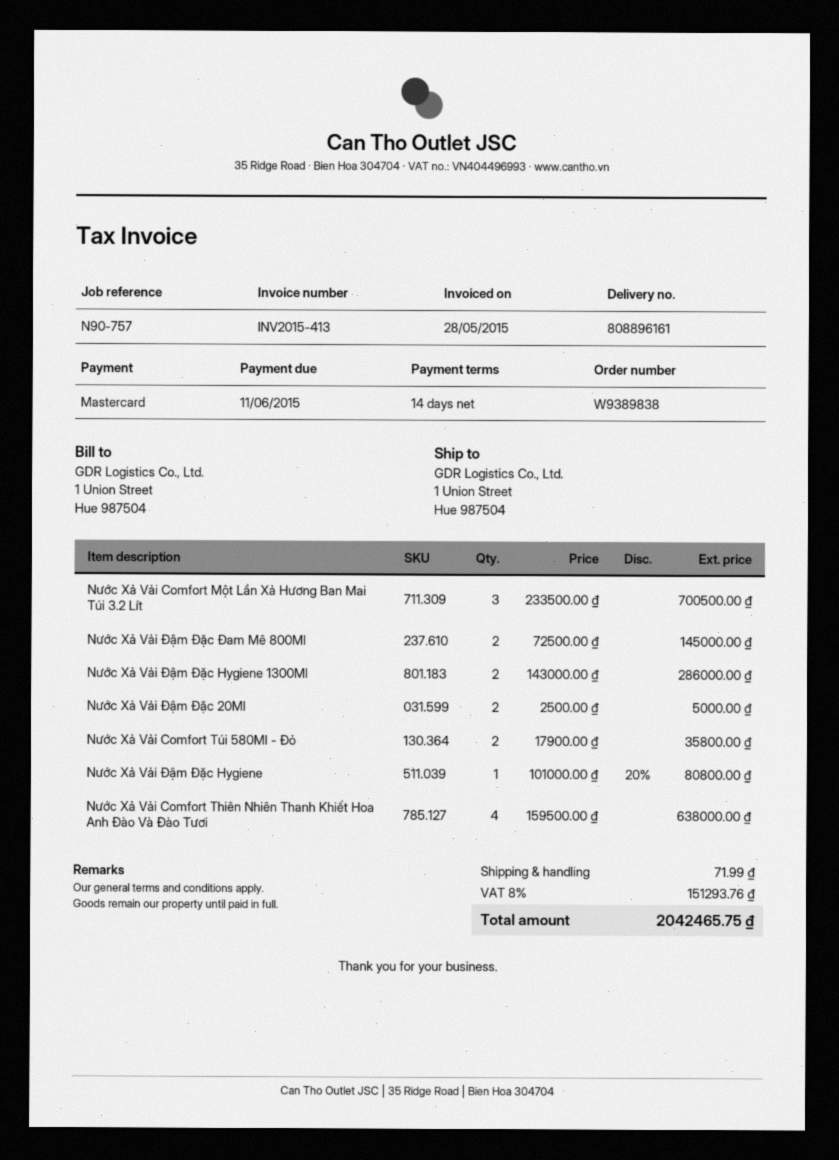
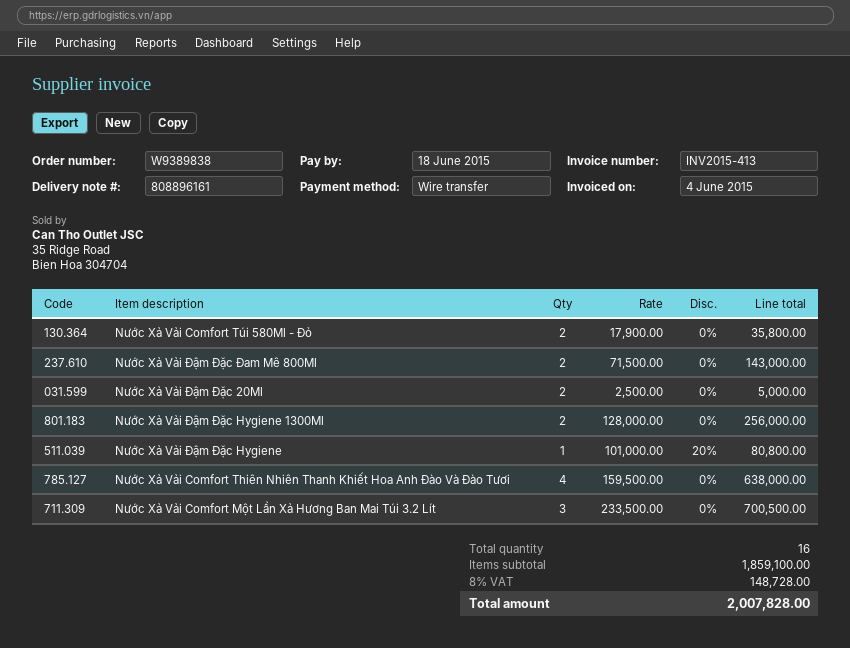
invoice date: 2015-05-28 -> 2015-06-04
due date: 2015-06-11 -> 2015-06-18
payment method: Mastercard -> bank transfer
Nước Xả Vải Đậm Đặc Đam Mê 800Ml: 2 x 72500.00 = 145000.00 -> 2 x 71500.00 = 143000.00
Nước Xả Vải Đậm Đặc Hygiene 1300Ml: 2 x 143000.00 = 286000.00 -> 2 x 128000.00 = 256000.00
shipping: 71.99 -> none
tax: 8% = 151293.76 -> 8% = 148728.00
total: 2042465.75 -> 2007828.00

